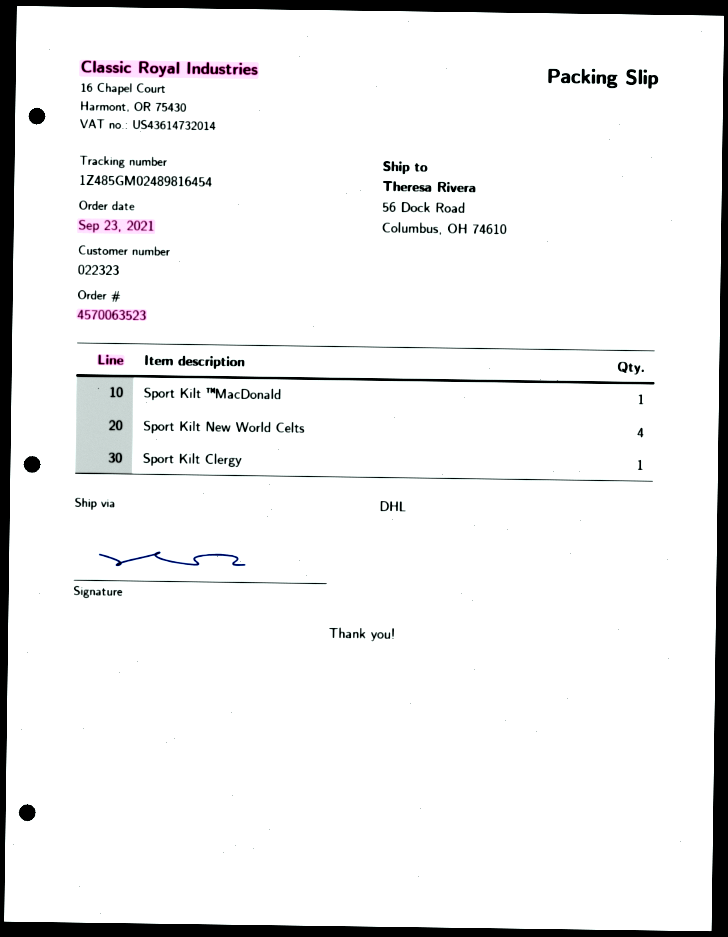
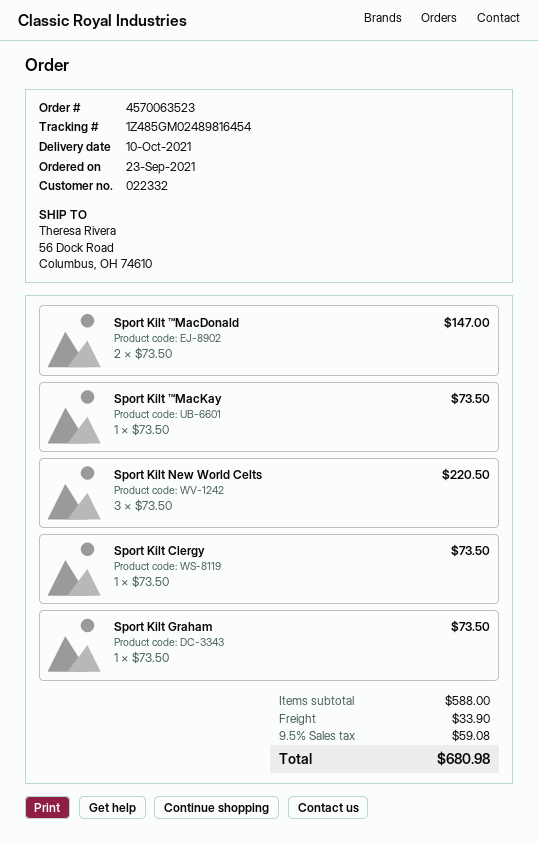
customer number: 022323 -> 022332
Sport Kilt ™MacDonald: 1 -> 2
Sport Kilt New World Celts: 4 -> 3
Sport Kilt ™MacKay: none -> 1
Sport Kilt Graham: none -> 1

